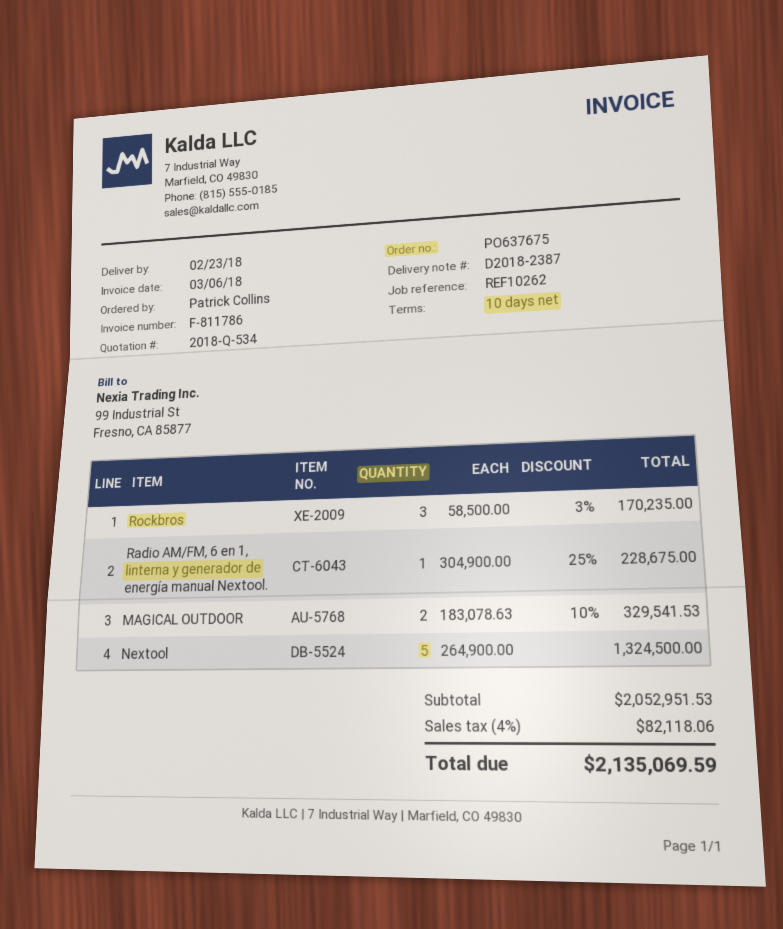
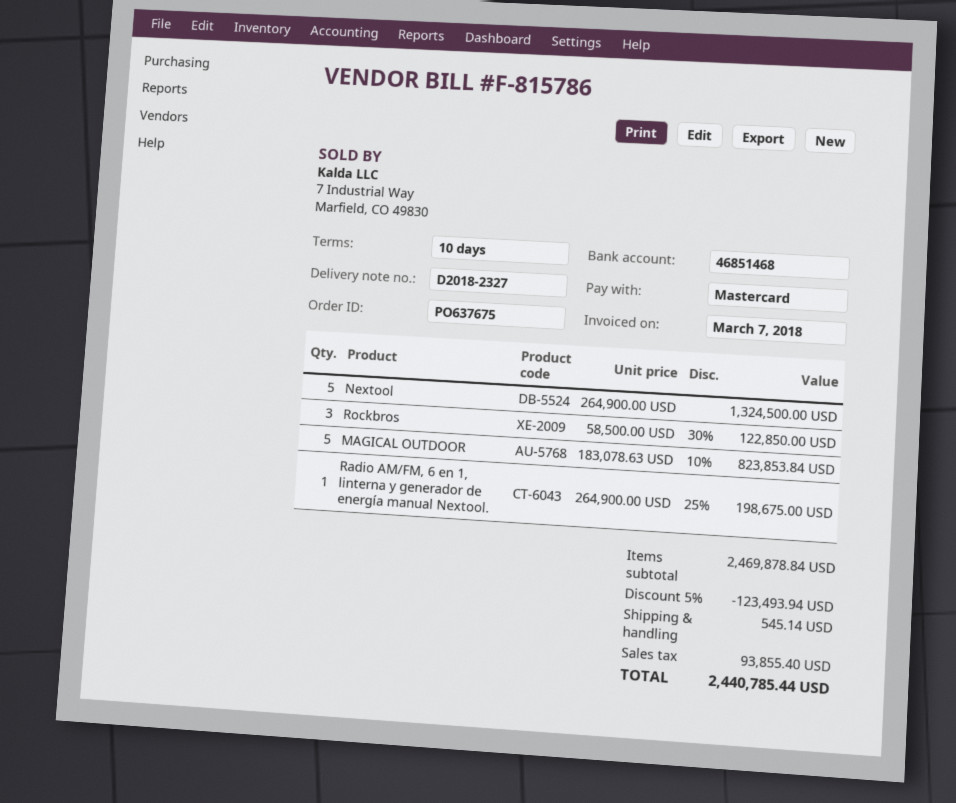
delivery note number: D2018-2387 -> D2018-2327
invoice number: F-811786 -> F-815786
invoice date: 2018-03-06 -> 2018-03-07
Rockbros: 3 x 58500.00 - 3% = 170235.00 -> 3 x 58500.00 - 30% = 122850.00
Radio AM/FM, 6 en 1, linterna y generador de energía manual Nextool.: 1 x 304900.00 - 25% = 228675.00 -> 1 x 264900.00 - 25% = 198675.00
MAGICAL OUTDOOR: 2 x 183078.63 - 10% = 329541.53 -> 5 x 183078.63 - 10% = 823853.84
subtotal: 2052951.53 -> 2469878.84
discount: none -> 5% = 123493.94
shipping: none -> 545.14
tax: 82118.06 -> 93855.40
total: 2135069.59 -> 2440785.44

